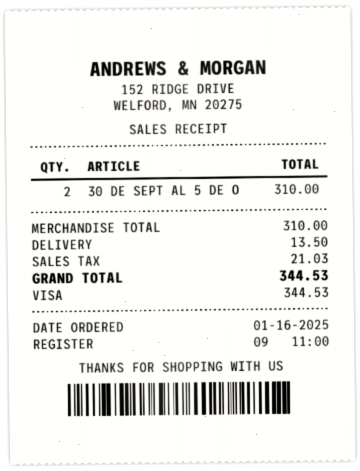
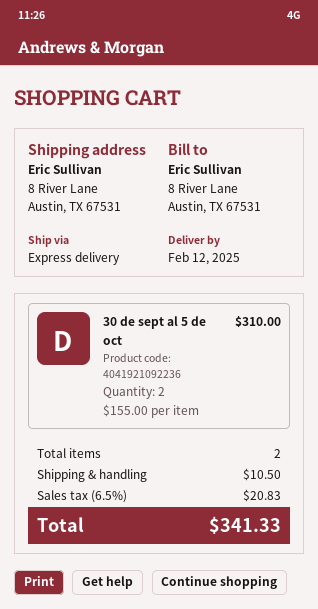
shipping: 13.50 -> 10.50
tax: 21.03 -> 20.83
total: 344.53 -> 341.33

